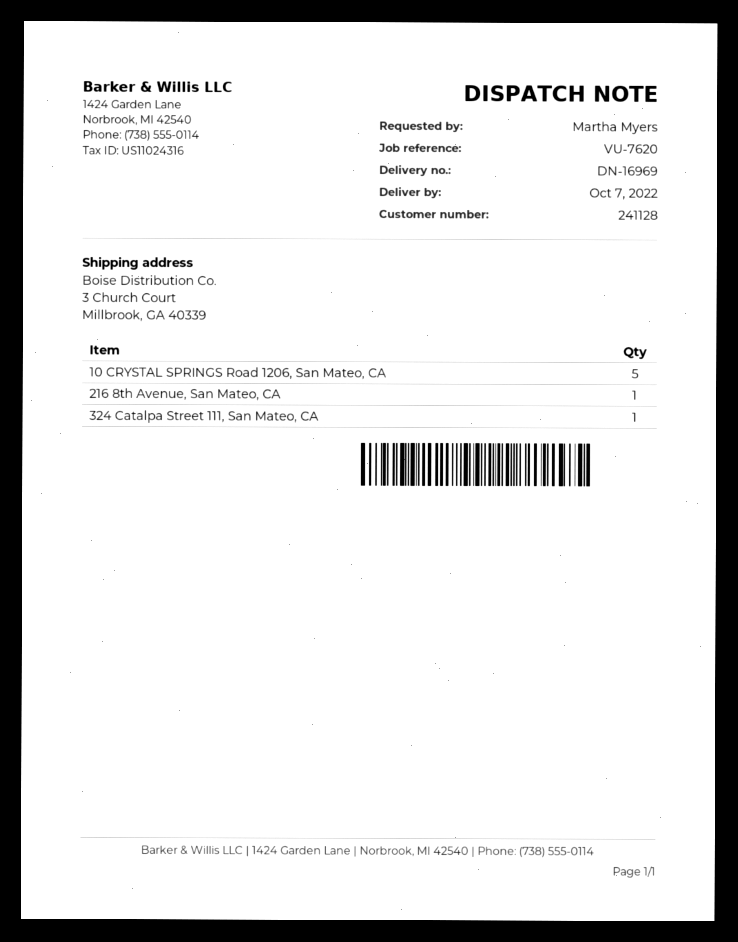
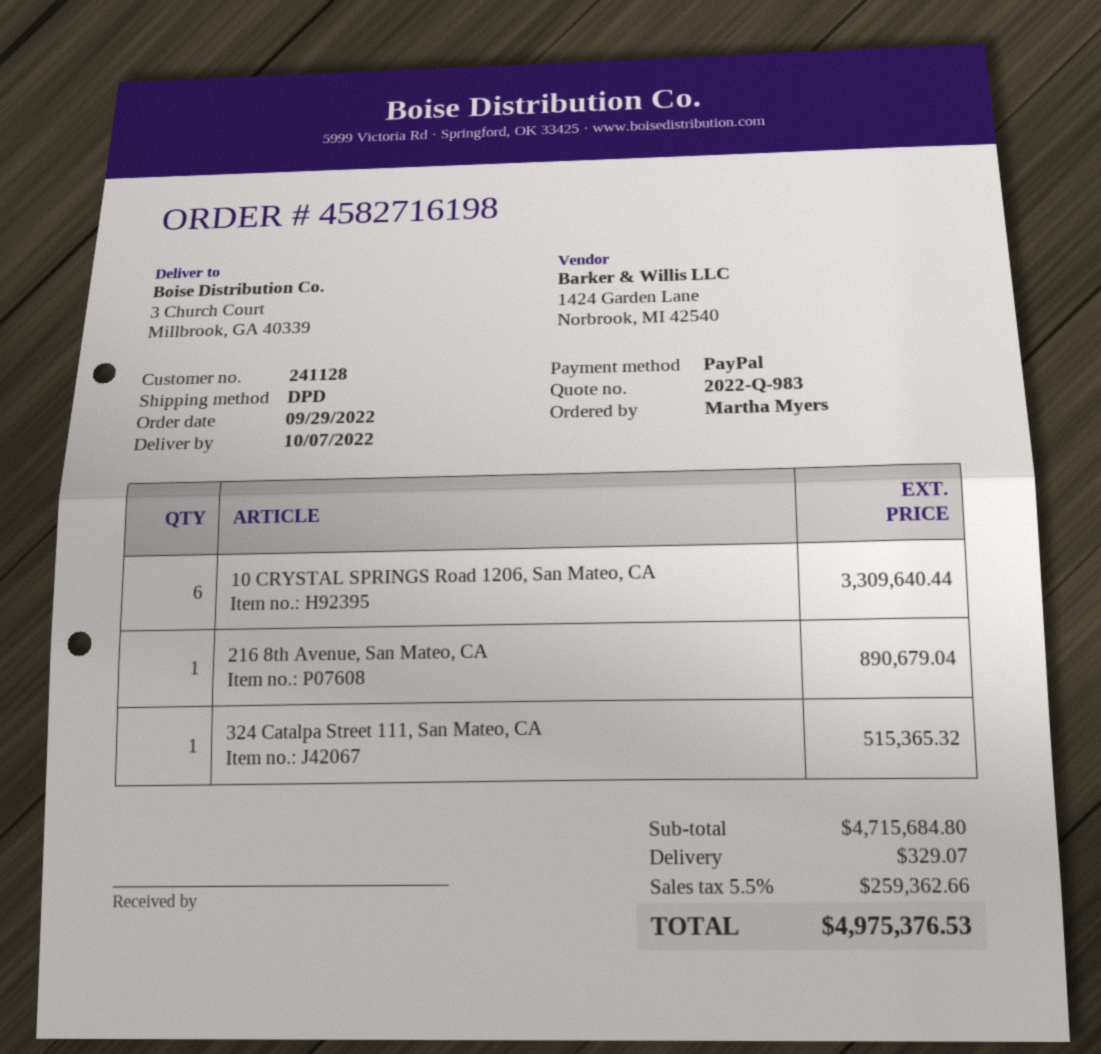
10 CRYSTAL SPRINGS Road 1206, San Mateo, CA: 5 -> 6

